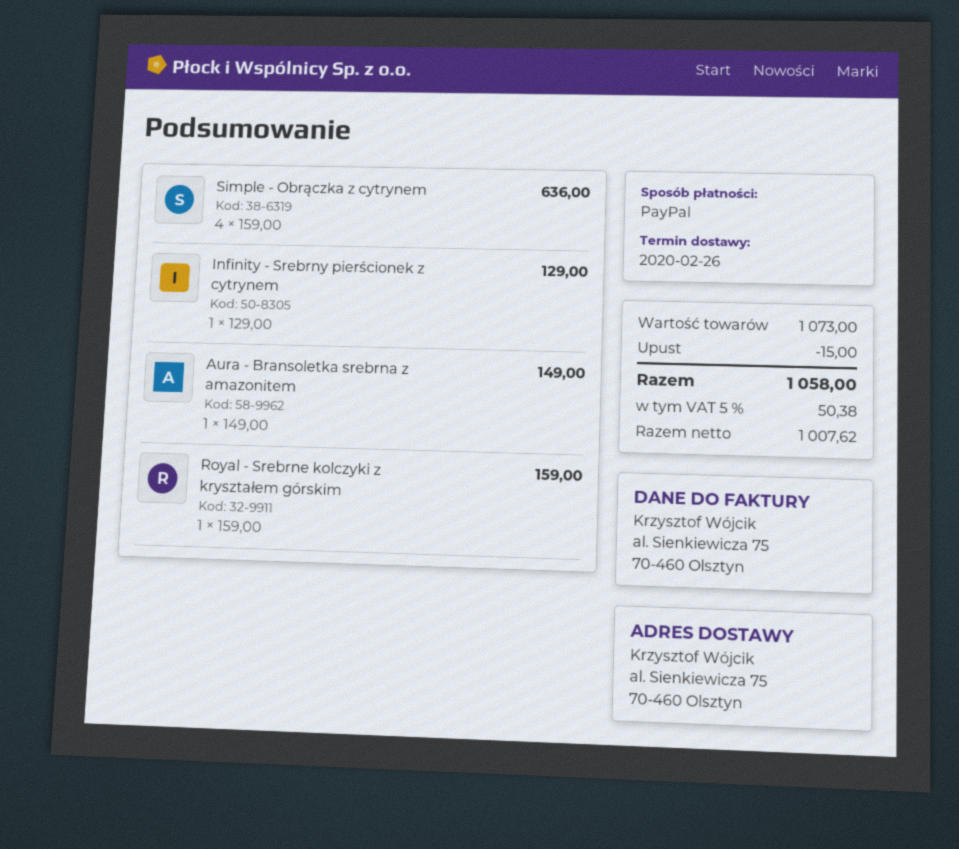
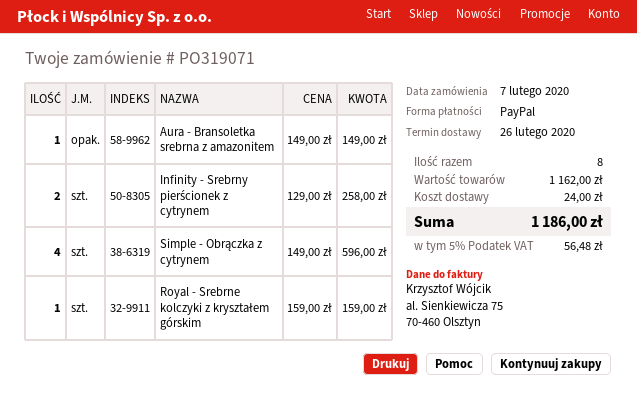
Simple - Obrączka z cytrynem: 4 x 159.00 = 636.00 -> 4 x 149.00 = 596.00
Infinity - Srebrny pierścionek z cytrynem: 1 x 129.00 = 129.00 -> 2 x 129.00 = 258.00
subtotal: 1073.00 -> 1162.00
discount: 15.00 -> none
shipping: none -> 24.00
tax: 5% = 50.38 -> 5% = 56.48
total: 1058.00 -> 1186.00

